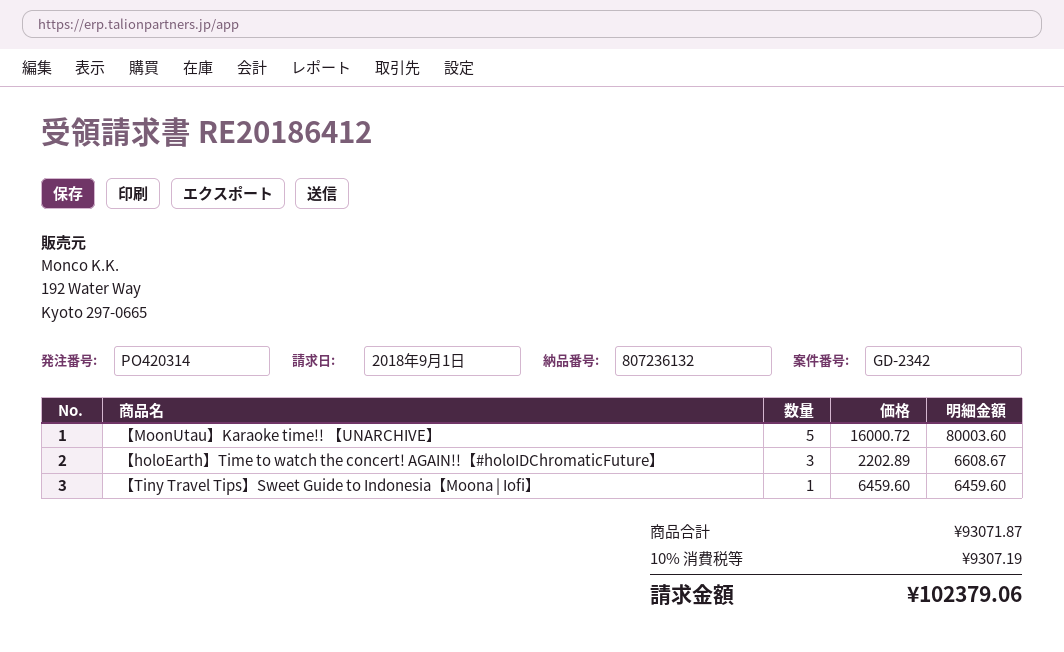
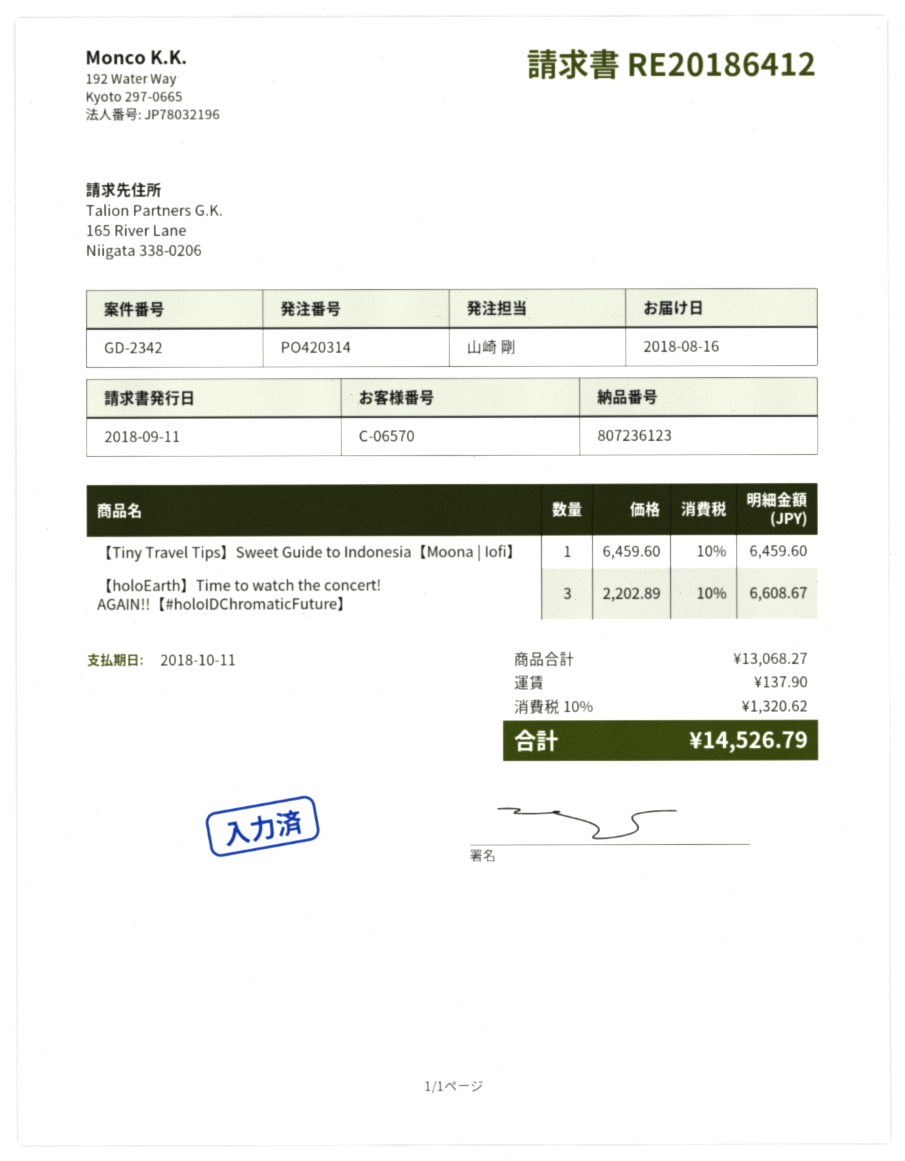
delivery note number: 807236132 -> 807236123
invoice date: 2018-09-01 -> 2018-09-11
【MoonUtau】Karaoke time!! 【UNARCHIVE】: 5 x 16000.72 = 80003.60 -> none
subtotal: 93071.87 -> 13068.27
shipping: none -> 137.90
tax: 10% = 9307.19 -> 10% = 1320.62
total: 102379.06 -> 14526.79

